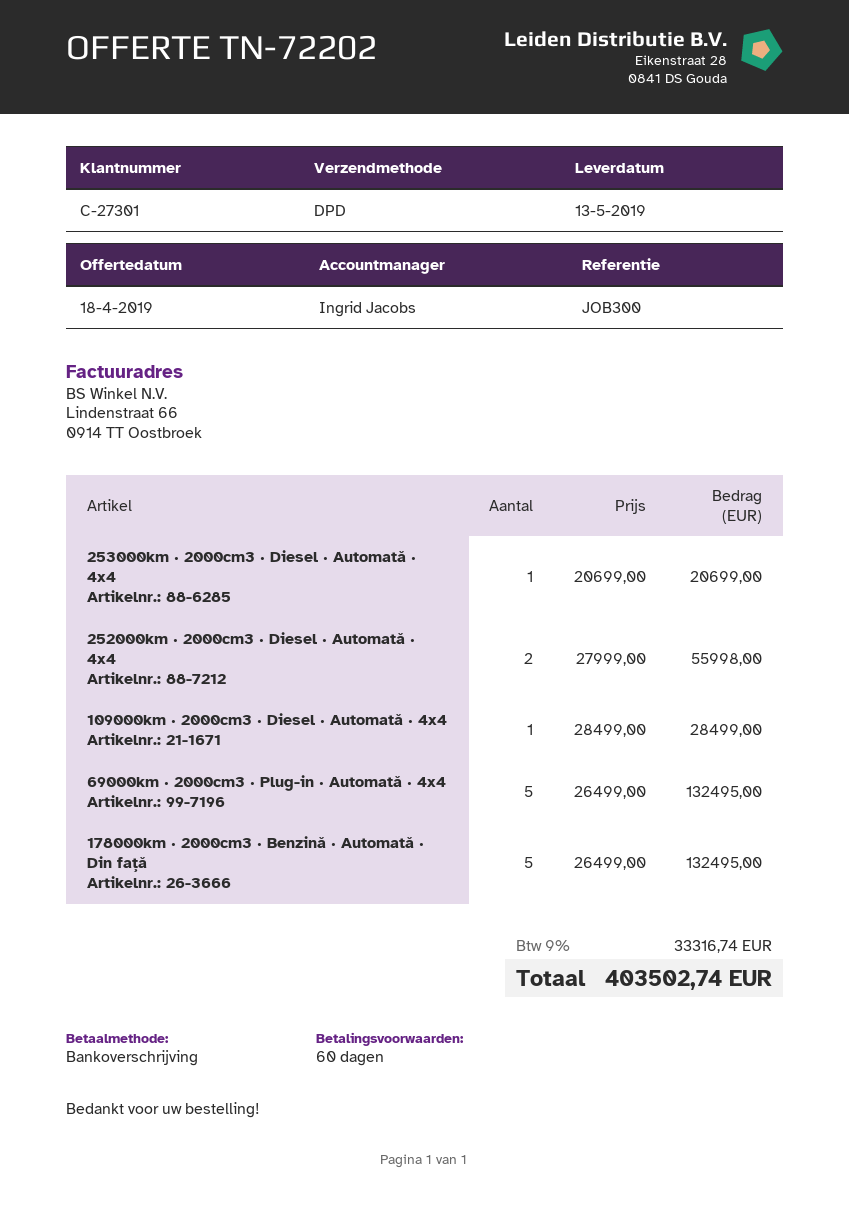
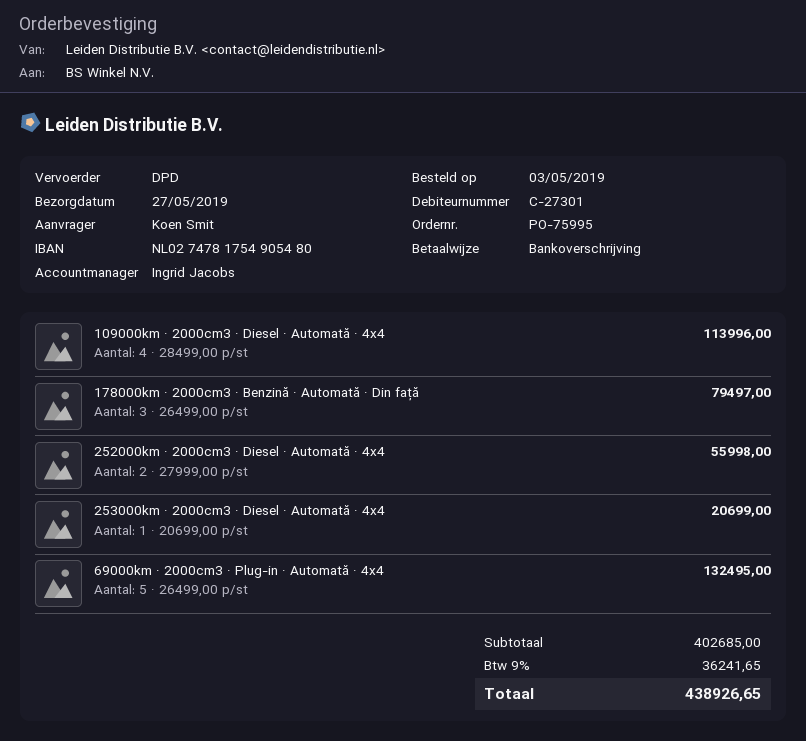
delivery date: 2019-05-13 -> 2019-05-27
109000km · 2000cm3 · Diesel · Automată · 4x4: 1 x 28499.00 = 28499.00 -> 4 x 28499.00 = 113996.00
178000km · 2000cm3 · Benzină · Automată · Din față: 5 x 26499.00 = 132495.00 -> 3 x 26499.00 = 79497.00
tax: 9% = 33316.74 -> 9% = 36241.65
total: 403502.74 -> 438926.65

